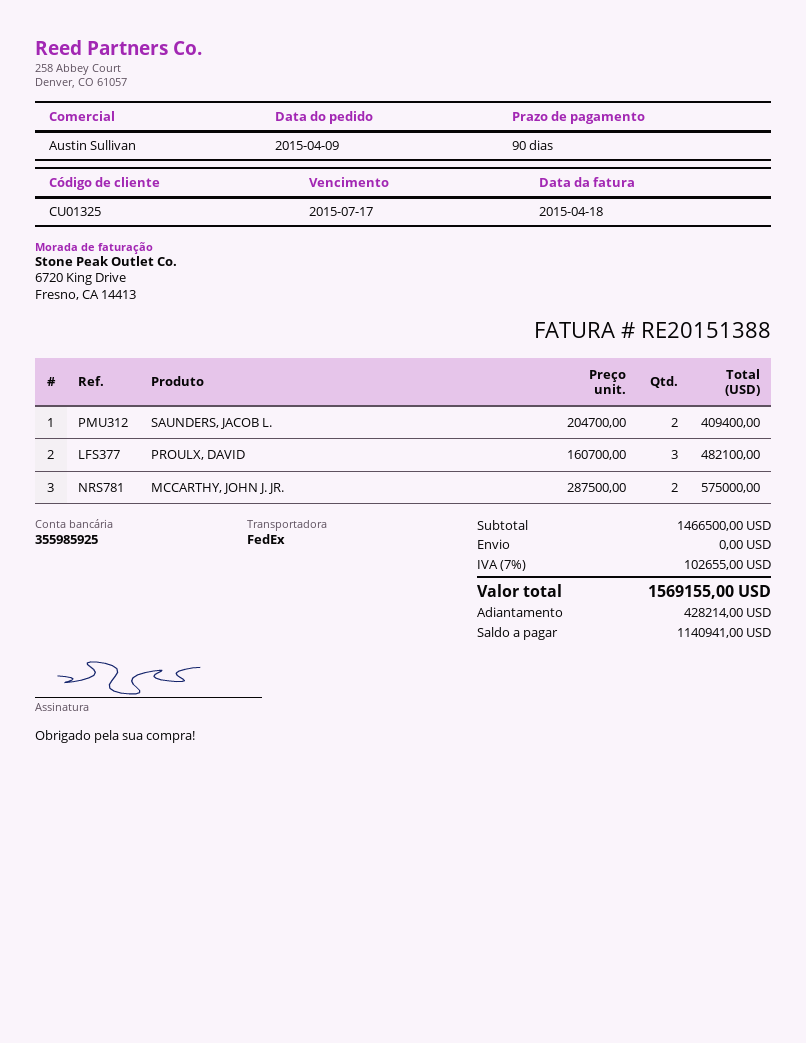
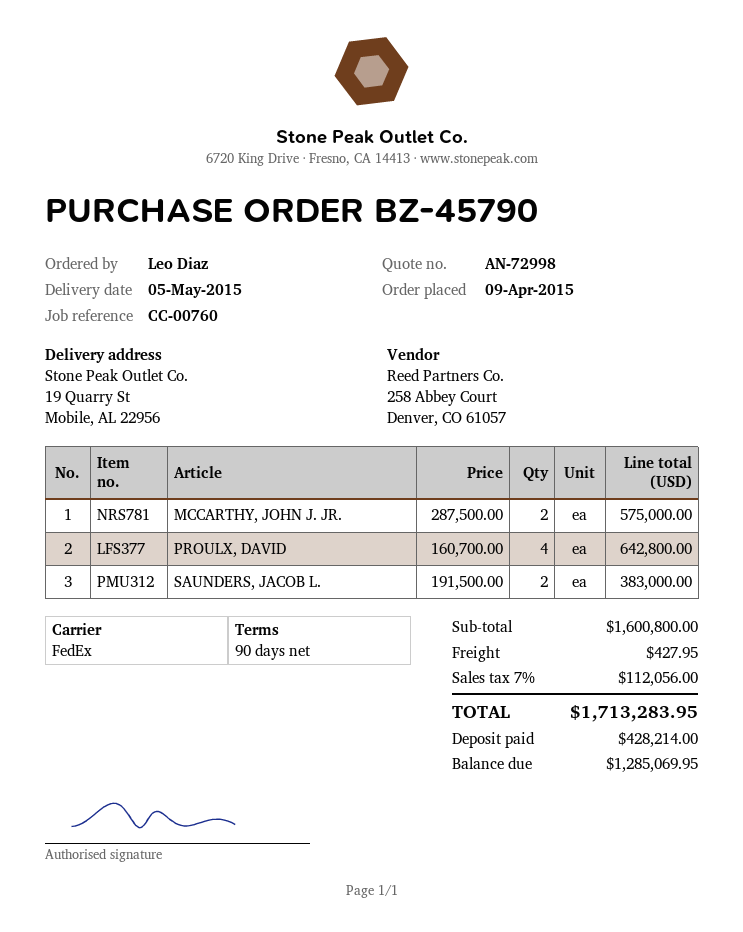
SAUNDERS, JACOB L.: 2 x 204700.00 = 409400.00 -> 2 x 191500.00 = 383000.00
PROULX, DAVID: 3 x 160700.00 = 482100.00 -> 4 x 160700.00 = 642800.00
subtotal: 1466500.00 -> 1600800.00
shipping: 0.00 -> 427.95
tax: 7% = 102655.00 -> 7% = 112056.00
total: 1569155.00 -> 1713283.95
balance: 1140941.00 -> 1285069.95

